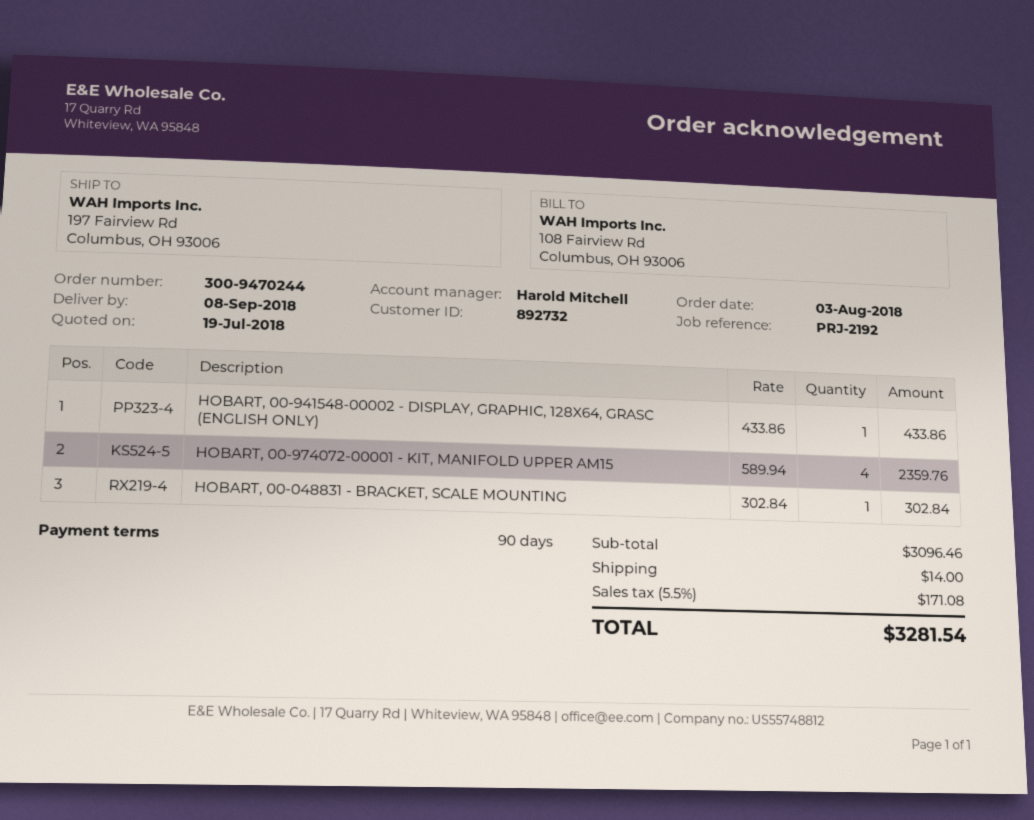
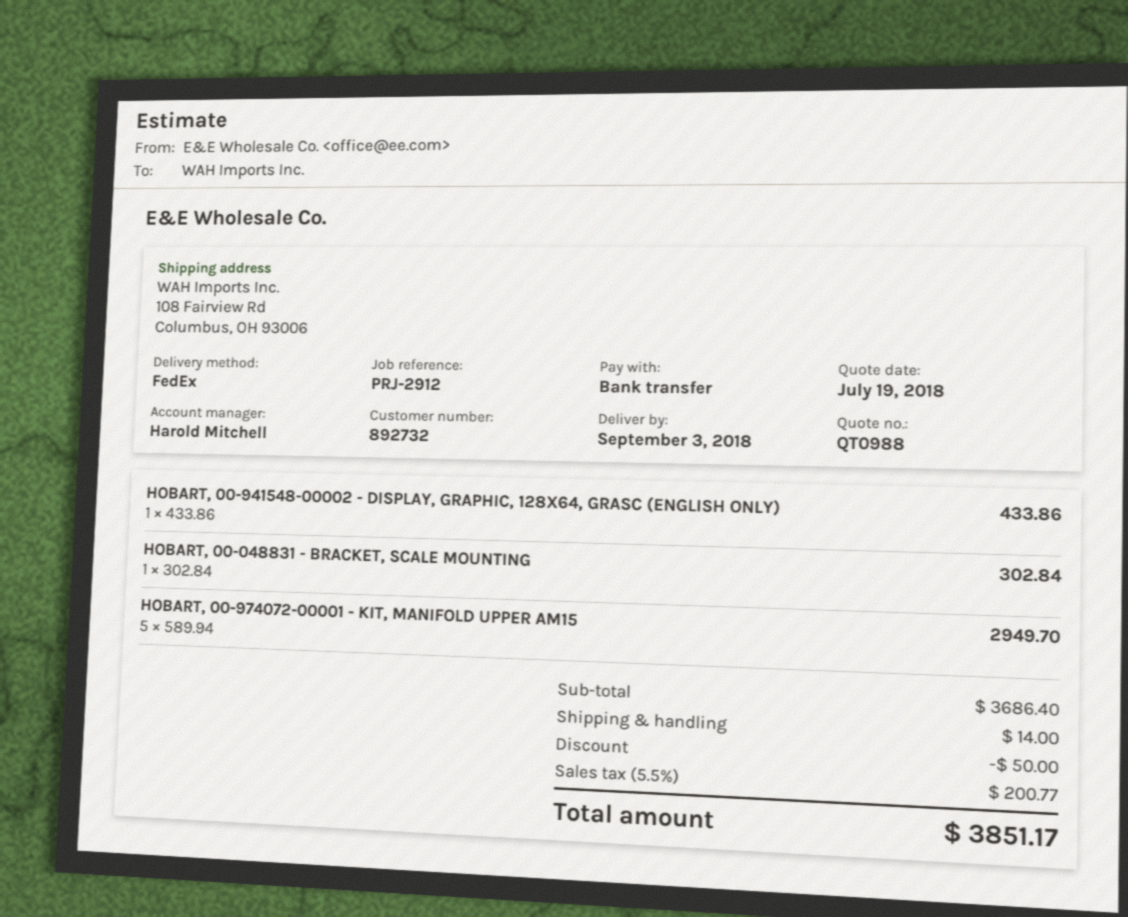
delivery date: 2018-09-08 -> 2018-09-03
reference: PRJ-2192 -> PRJ-2912
ship to: 197 Fairview Rd, Columbus, OH 93006 -> 108 Fairview Rd, Columbus, OH 93006
HOBART, 00-974072-00001 - KIT, MANIFOLD UPPER AM15: 4 x 589.94 = 2359.76 -> 5 x 589.94 = 2949.70
subtotal: 3096.46 -> 3686.40
discount: none -> 50.00
tax: 5.5% = 171.08 -> 5.5% = 200.77
total: 3281.54 -> 3851.17

